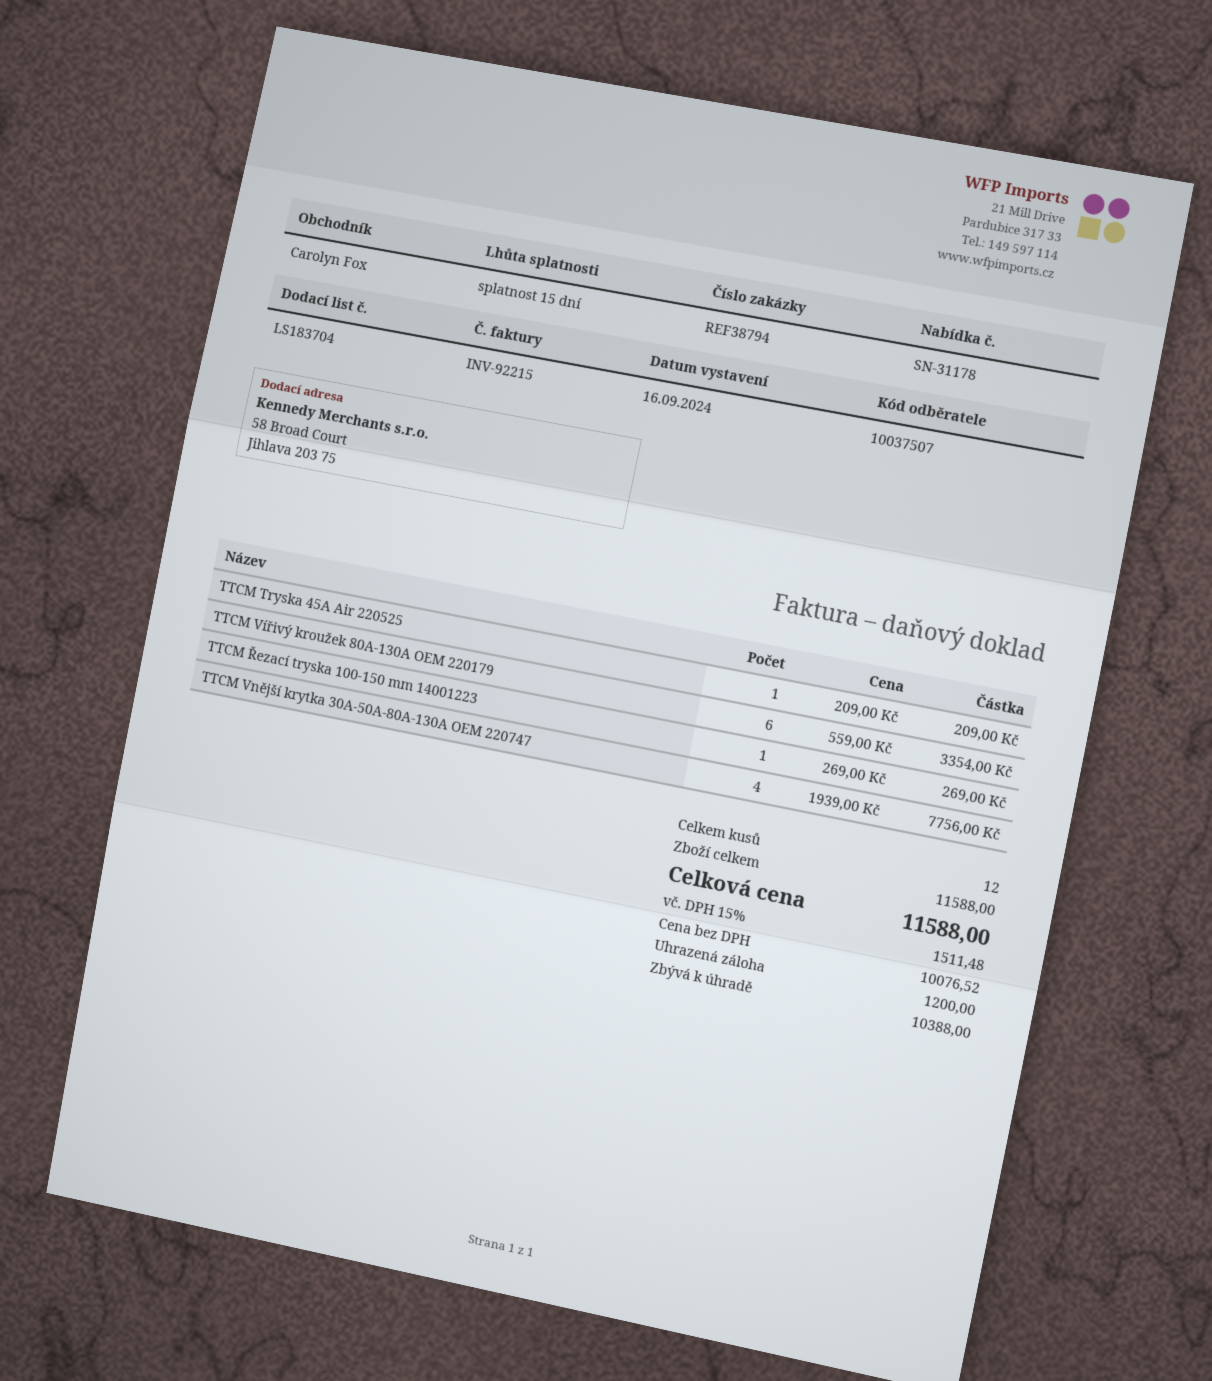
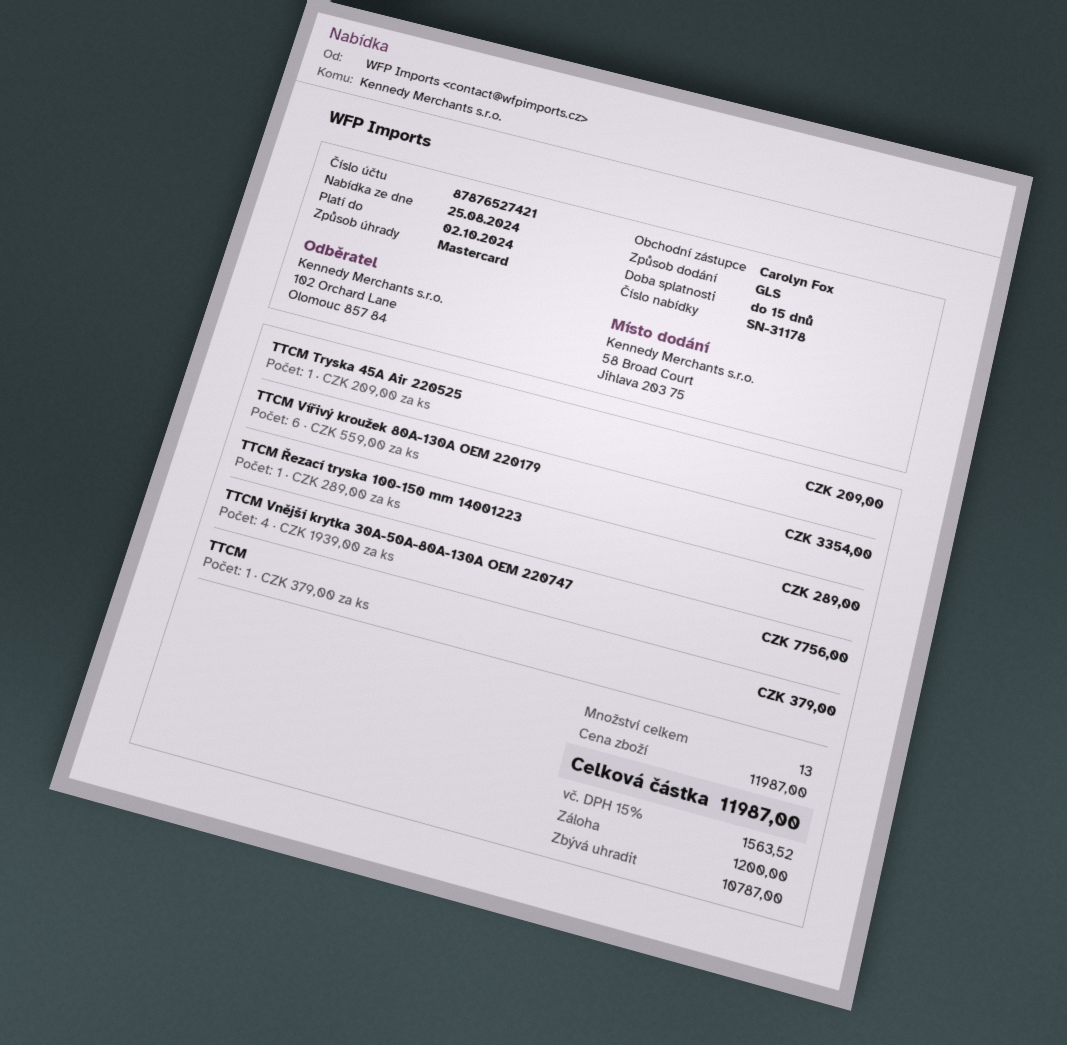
TTCM Řezací tryska 100-150 mm 14001223: 1 x 269.00 = 269.00 -> 1 x 289.00 = 289.00
TTCM: none -> 1 x 379.00 = 379.00
total quantity: 12 -> 13
subtotal: 11588.00 -> 11987.00
tax: 15% = 1511.48 -> 15% = 1563.52
total: 11588.00 -> 11987.00
balance: 10388.00 -> 10787.00

